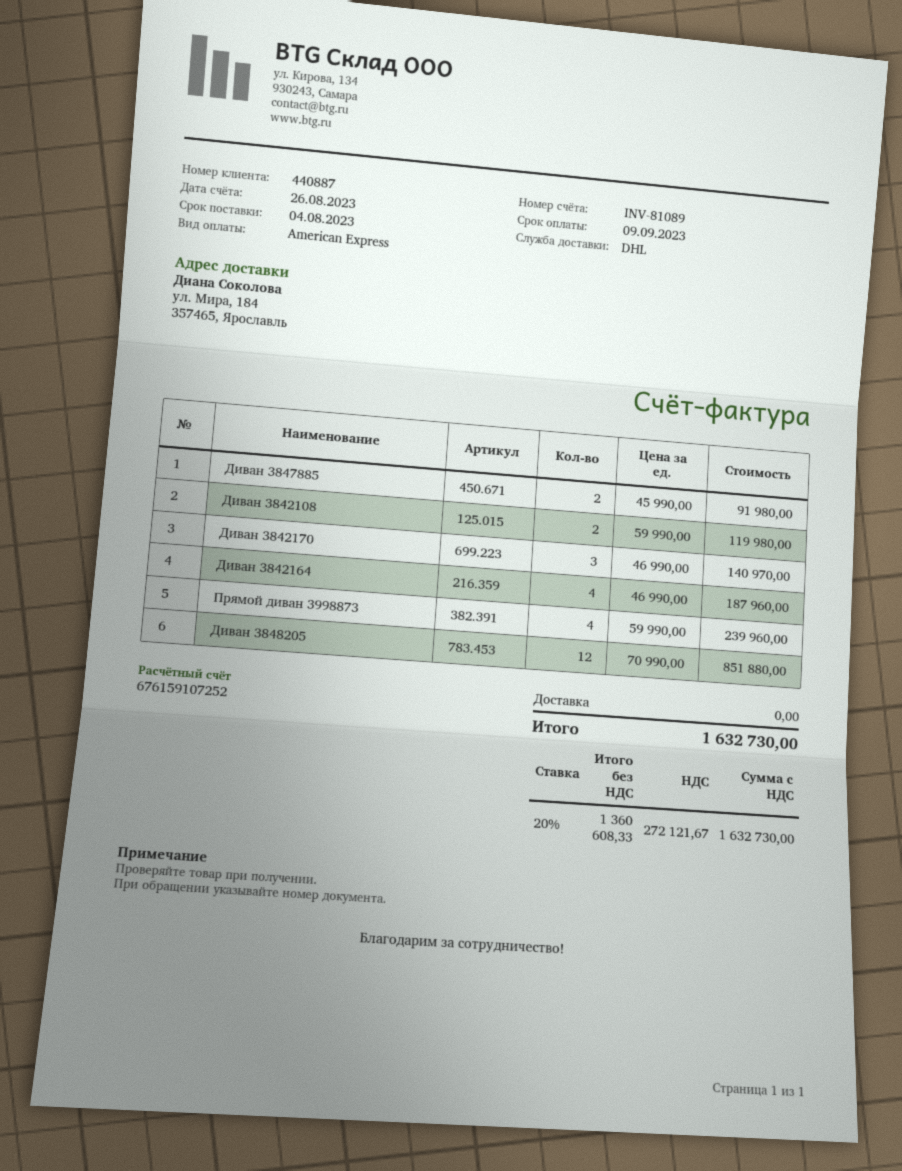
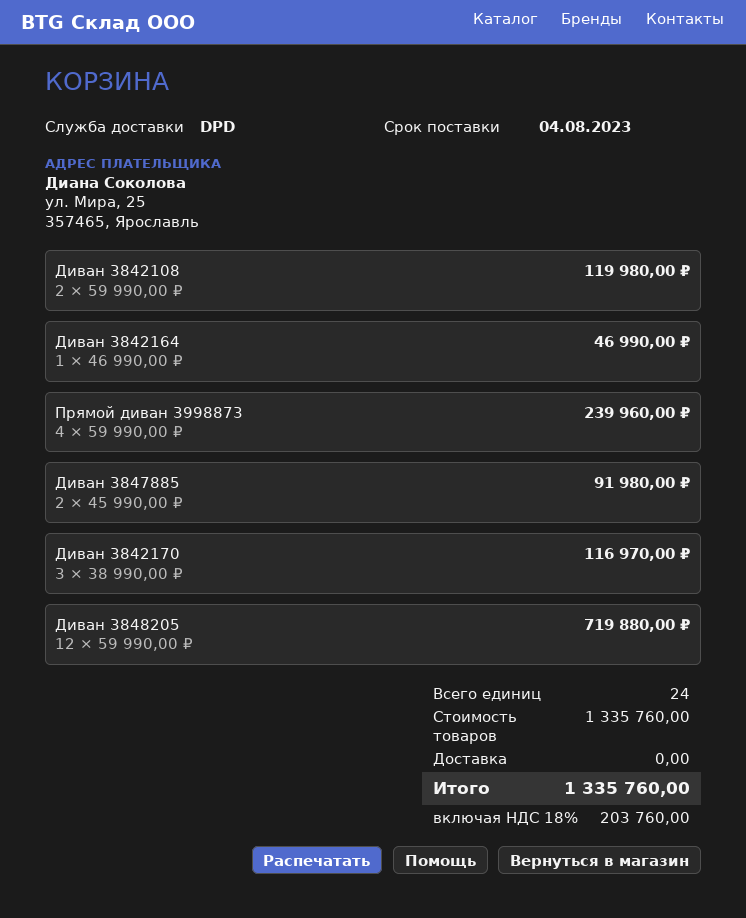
shipping method: DHL -> DPD
Диван 3842170: 3 x 46990.00 = 140970.00 -> 3 x 38990.00 = 116970.00
Диван 3842164: 4 x 46990.00 = 187960.00 -> 1 x 46990.00 = 46990.00
Диван 3848205: 12 x 70990.00 = 851880.00 -> 12 x 59990.00 = 719880.00
tax: 20% = 272121.67 -> 18% = 203760.00
total: 1632730.00 -> 1335760.00

